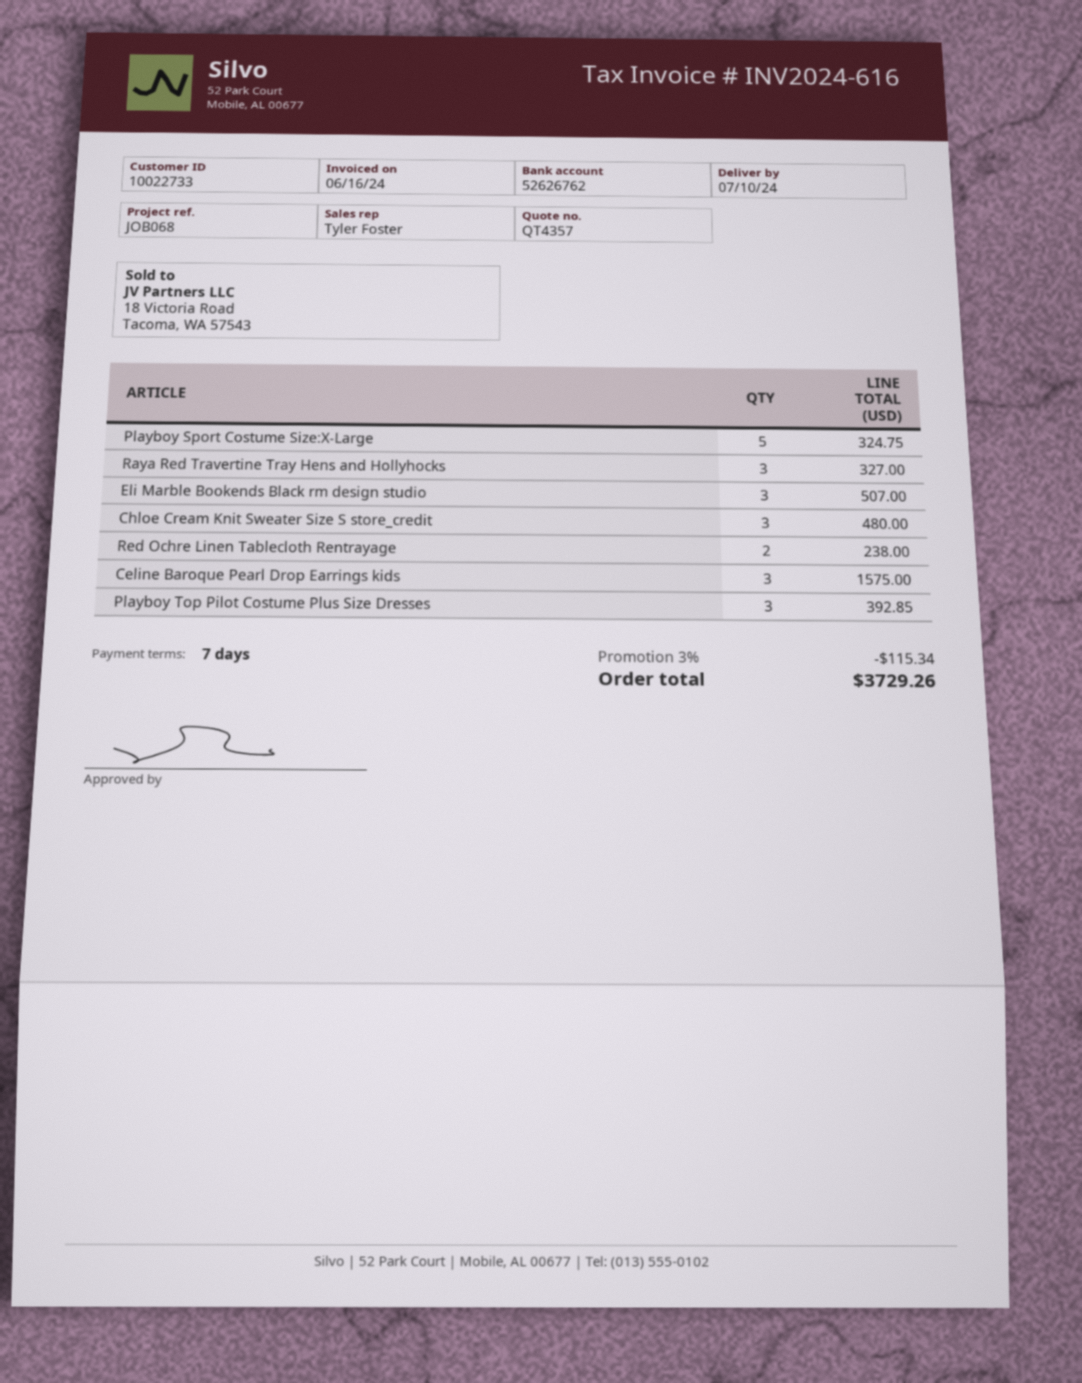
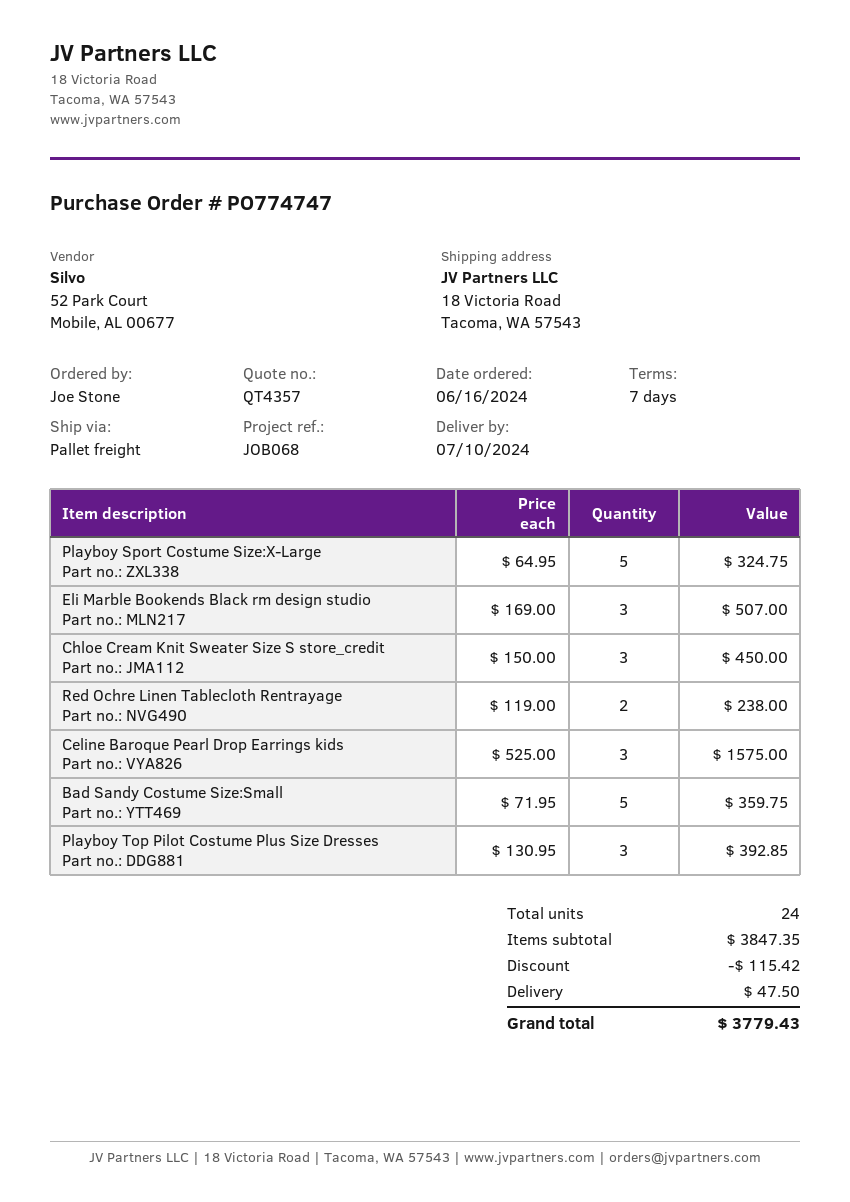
Raya Red Travertine Tray Hens and Hollyhocks: 3 for 327.00 -> none
Chloe Cream Knit Sweater Size S store_credit: 3 for 480.00 -> 3 for 450.00
Bad Sandy Costume Size:Small: none -> 5 for 359.75
discount: 115.34 -> 115.42
shipping: none -> 47.50
total: 3729.26 -> 3779.43

